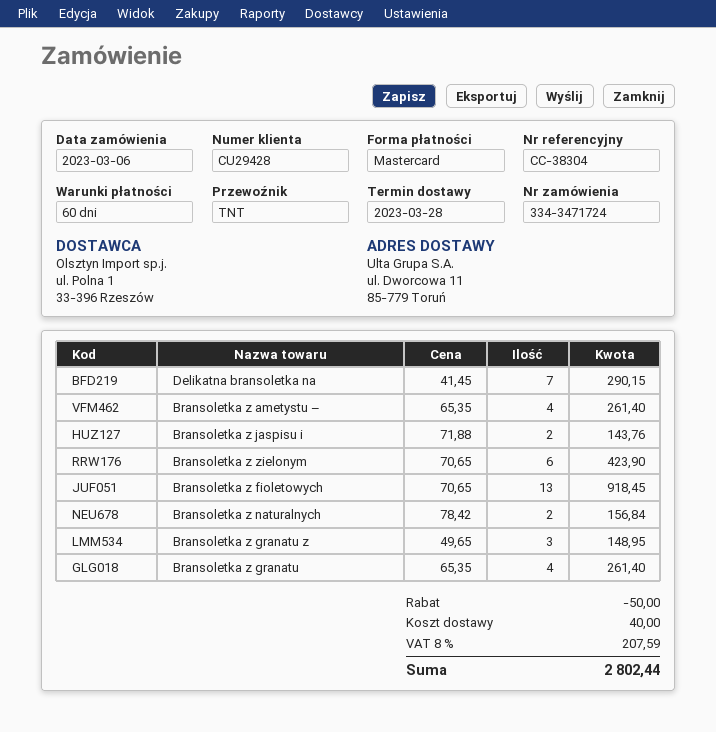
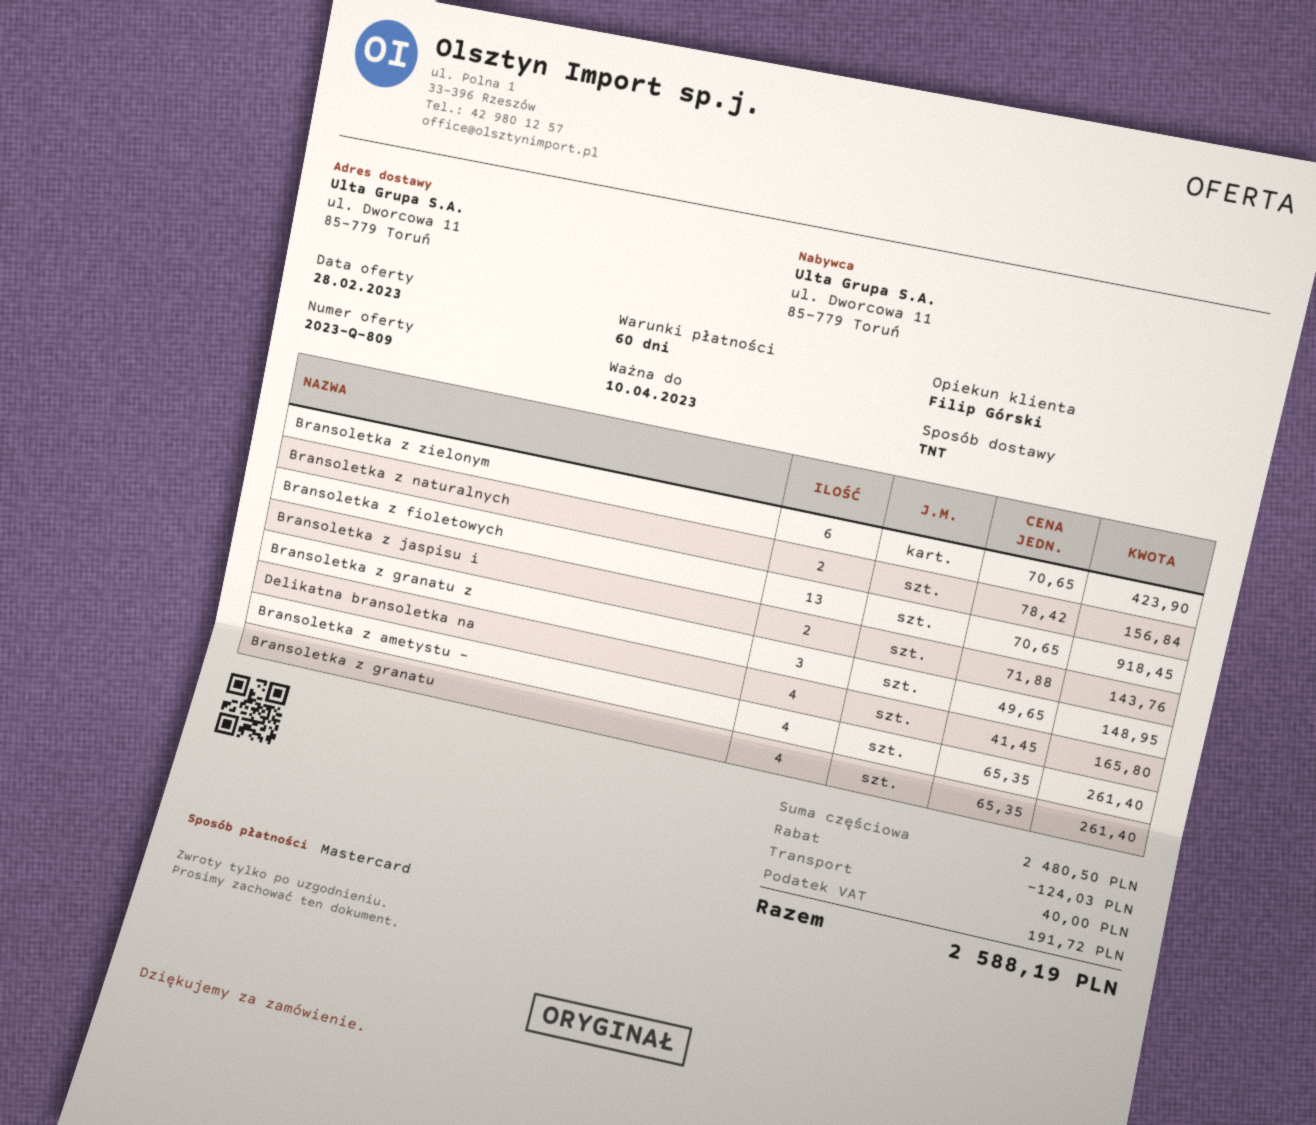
Delikatna bransoletka na: 7 x 41.45 = 290.15 -> 4 x 41.45 = 165.80
discount: 50.00 -> 124.03
tax: 207.59 -> 191.72
total: 2802.44 -> 2588.19

